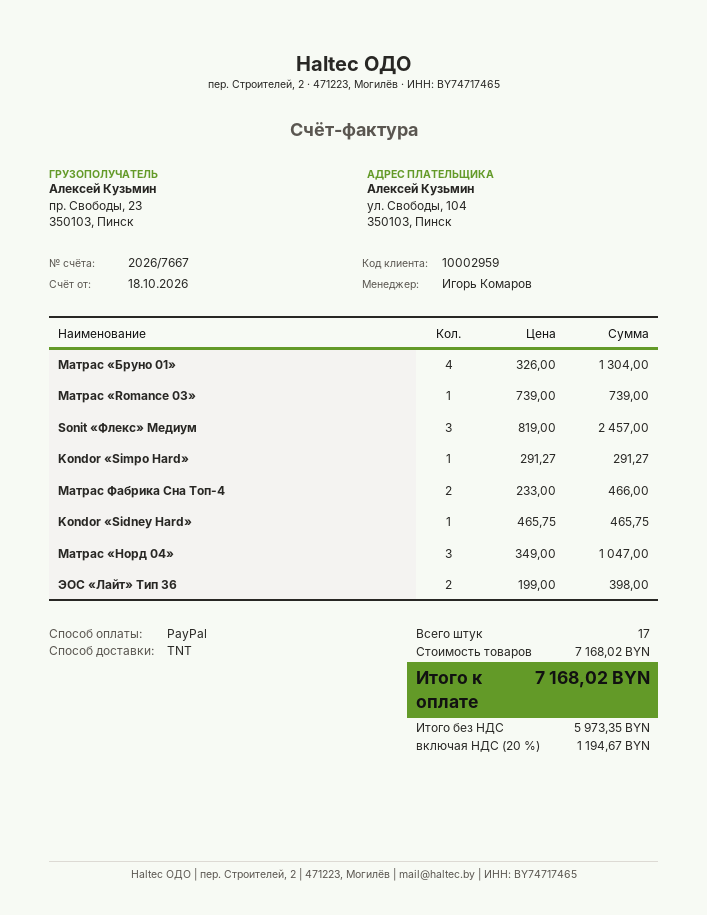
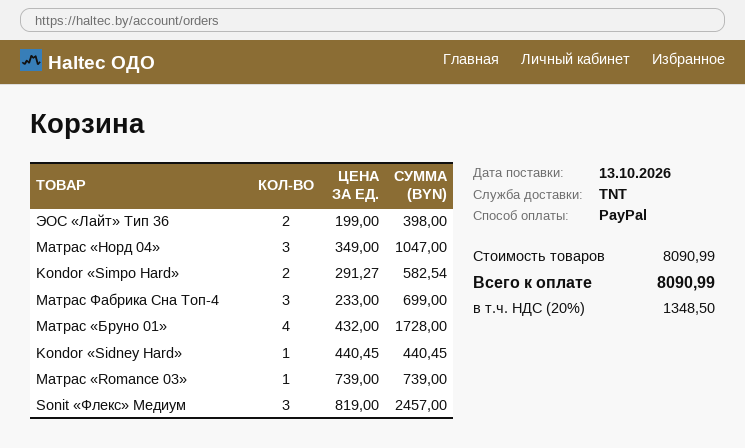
Матрас «Бруно 01»: 4 x 326.00 = 1304.00 -> 4 x 432.00 = 1728.00
Kondor «Simpo Hard»: 1 x 291.27 = 291.27 -> 2 x 291.27 = 582.54
Матрас Фабрика Сна Топ-4: 2 x 233.00 = 466.00 -> 3 x 233.00 = 699.00
Kondor «Sidney Hard»: 1 x 465.75 = 465.75 -> 1 x 440.45 = 440.45
subtotal: 7168.02 -> 8090.99
tax: 20% = 1194.67 -> 20% = 1348.50
total: 7168.02 -> 8090.99

